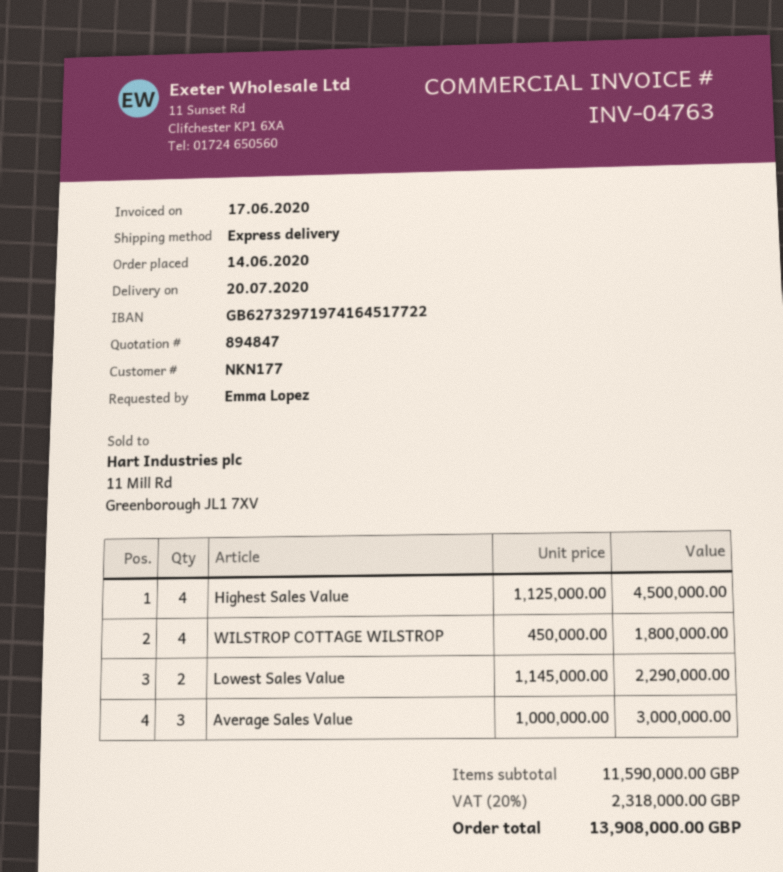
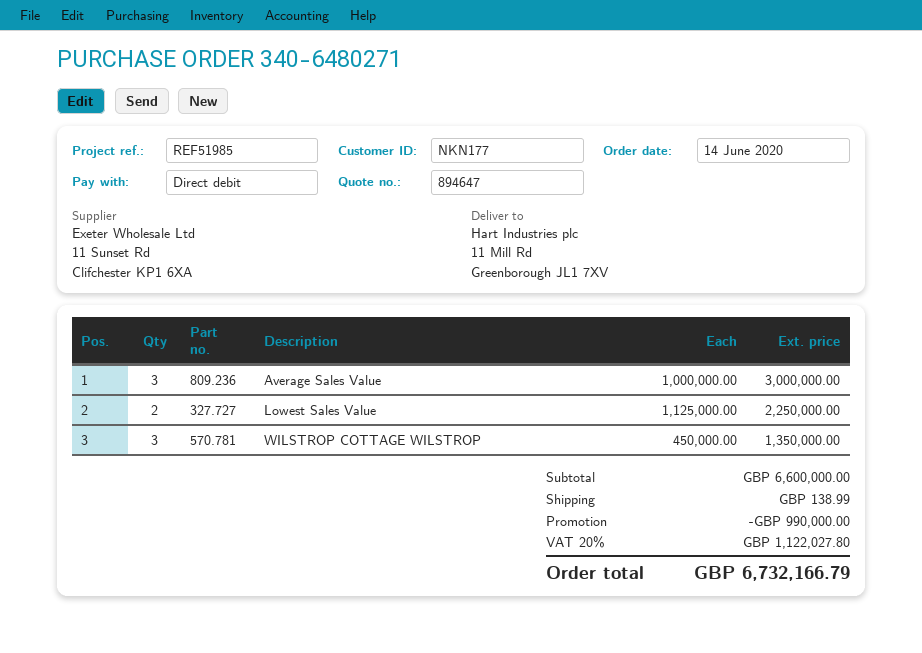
quote number: 894847 -> 894647
Highest Sales Value: 4 x 1125000.00 = 4500000.00 -> none
WILSTROP COTTAGE WILSTROP: 4 x 450000.00 = 1800000.00 -> 3 x 450000.00 = 1350000.00
Lowest Sales Value: 2 x 1145000.00 = 2290000.00 -> 2 x 1125000.00 = 2250000.00
subtotal: 11590000.00 -> 6600000.00
discount: none -> 990000.00
shipping: none -> 138.99
tax: 20% = 2318000.00 -> 20% = 1122027.80
total: 13908000.00 -> 6732166.79

